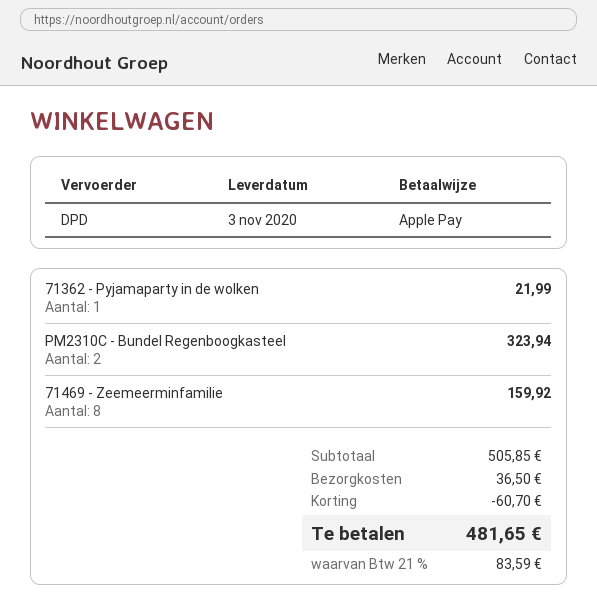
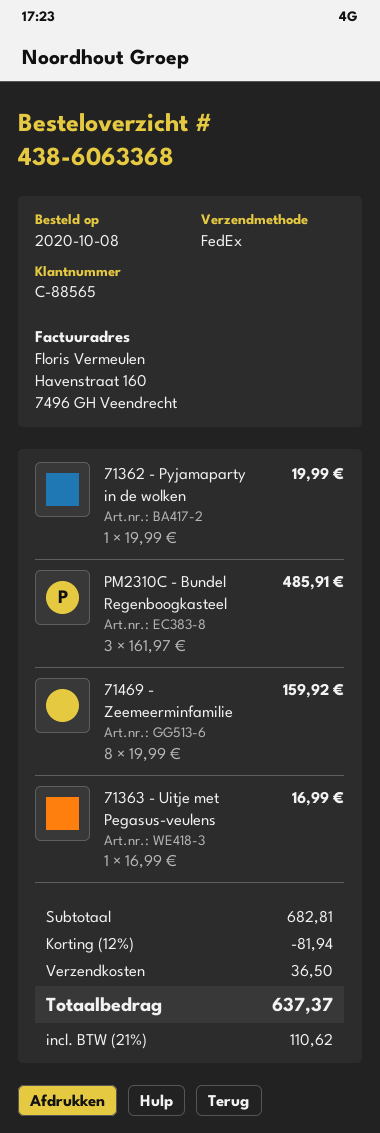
shipping method: DPD -> FedEx
71362 - Pyjamaparty in de wolken: 1 for 21.99 -> 1 for 19.99
PM2310C - Bundel Regenboogkasteel: 2 for 323.94 -> 3 for 485.91
71363 - Uitje met Pegasus-veulens: none -> 1 for 16.99
subtotal: 505.85 -> 682.81
discount: 60.70 -> 81.94
tax: 21% = 83.59 -> 21% = 110.62
total: 481.65 -> 637.37

